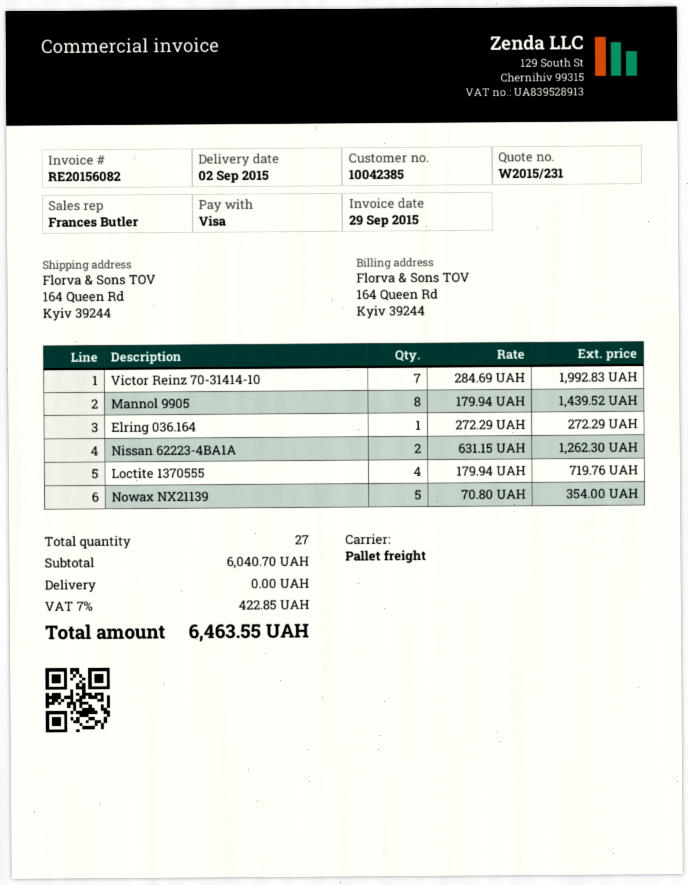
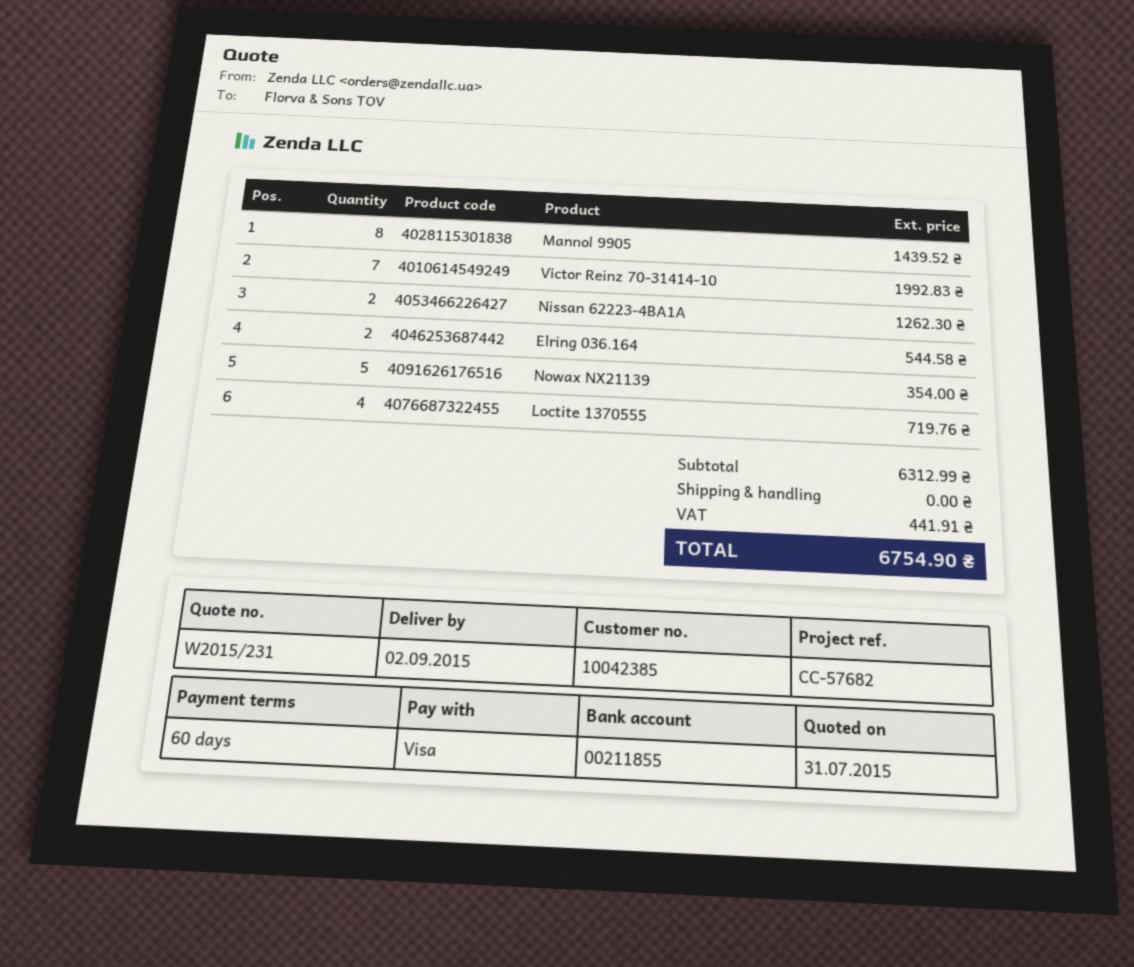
Elring 036.164: 1 for 272.29 -> 2 for 544.58
subtotal: 6040.70 -> 6312.99
tax: 422.85 -> 441.91
total: 6463.55 -> 6754.90

